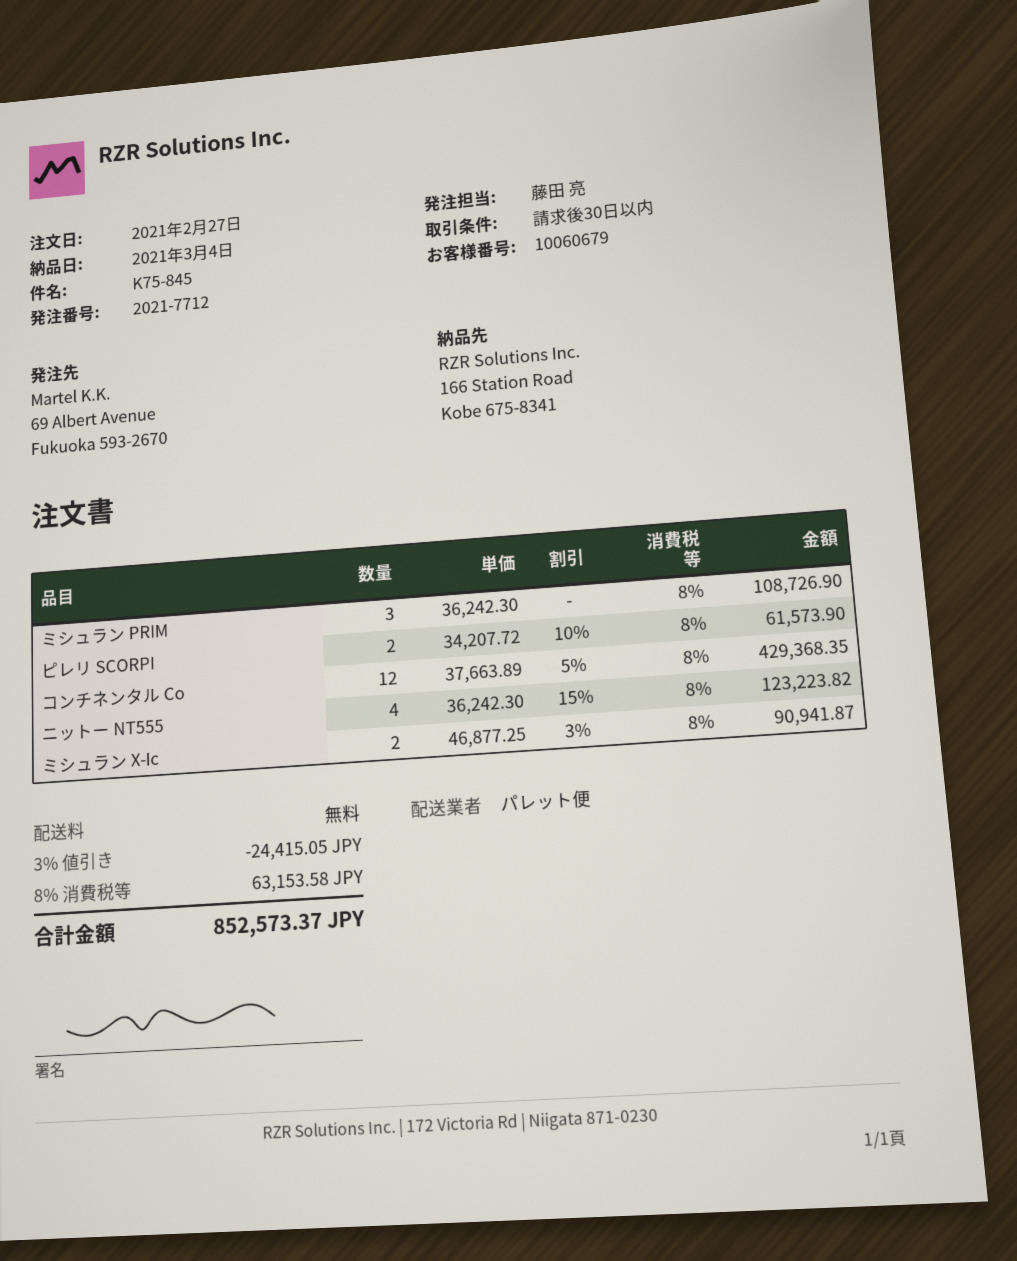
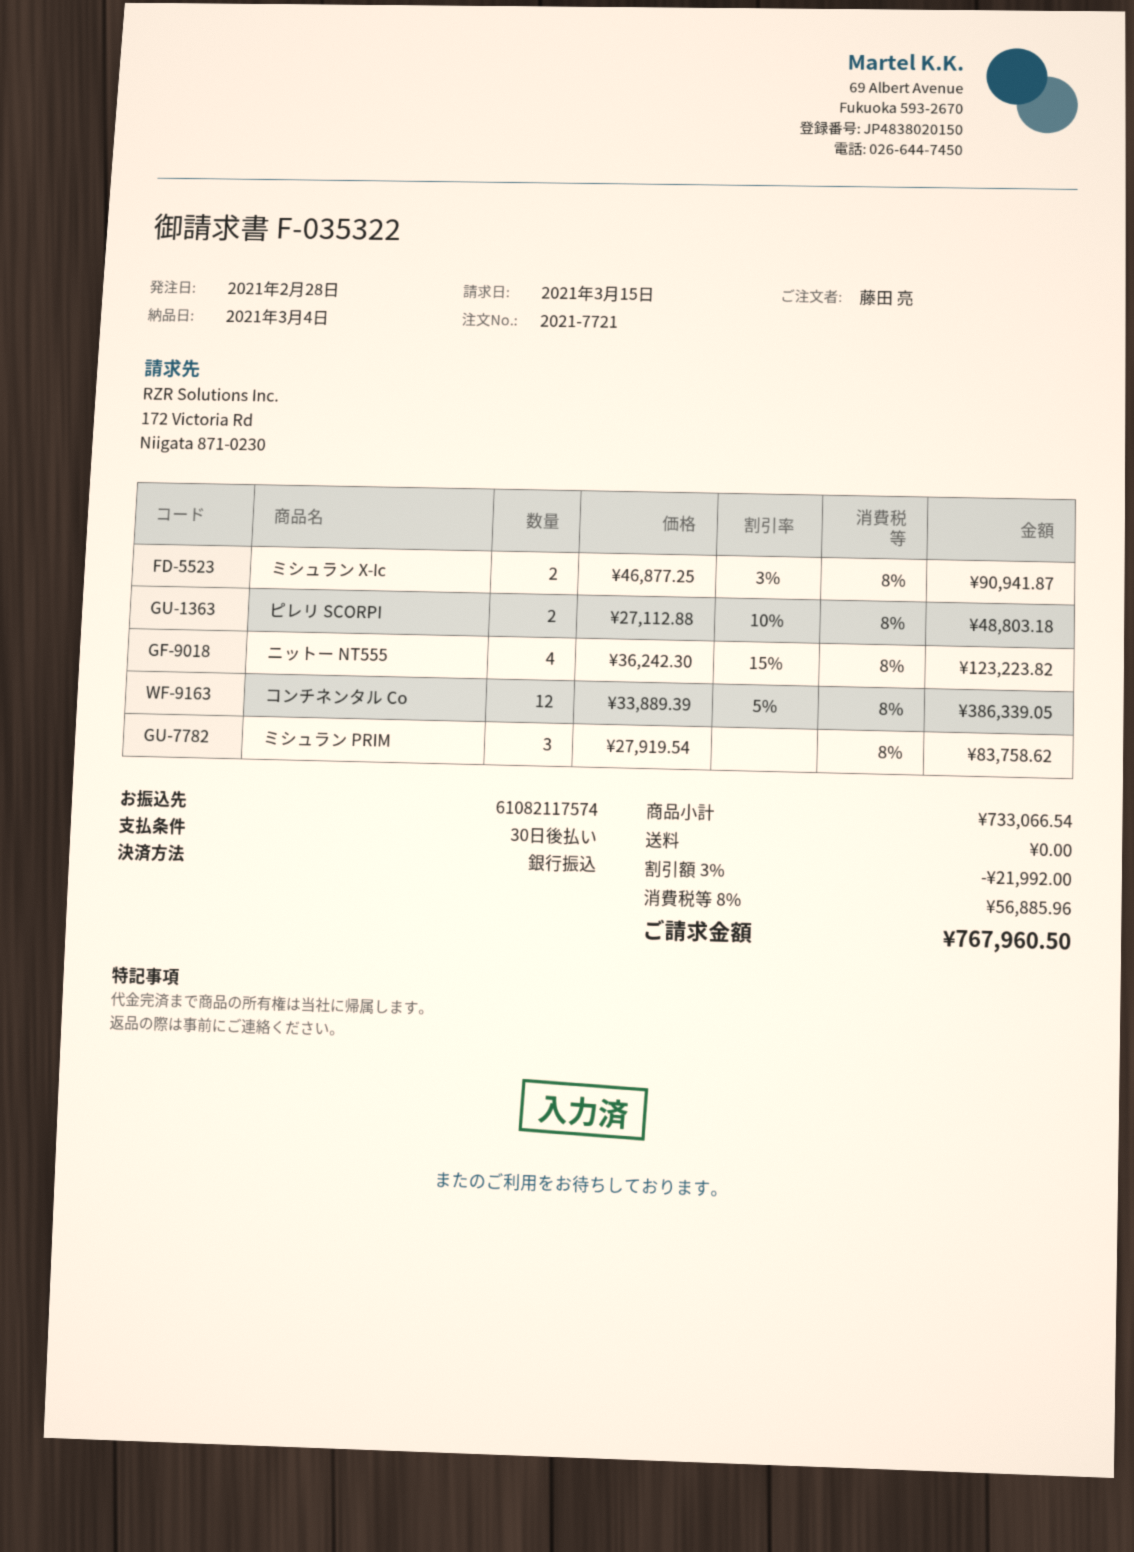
order number: 2021-7712 -> 2021-7721
order date: 2021-02-27 -> 2021-02-28
ミシュラン PRIM: 3 x 36242.30 = 108726.90 -> 3 x 27919.54 = 83758.62
ピレリ SCORPI: 2 x 34207.72 - 10% = 61573.90 -> 2 x 27112.88 - 10% = 48803.18
コンチネンタル Co: 12 x 37663.89 - 5% = 429368.35 -> 12 x 33889.39 - 5% = 386339.05
discount: 3% = 24415.05 -> 3% = 21992.00
tax: 8% = 63153.58 -> 8% = 56885.96
total: 852573.37 -> 767960.50

